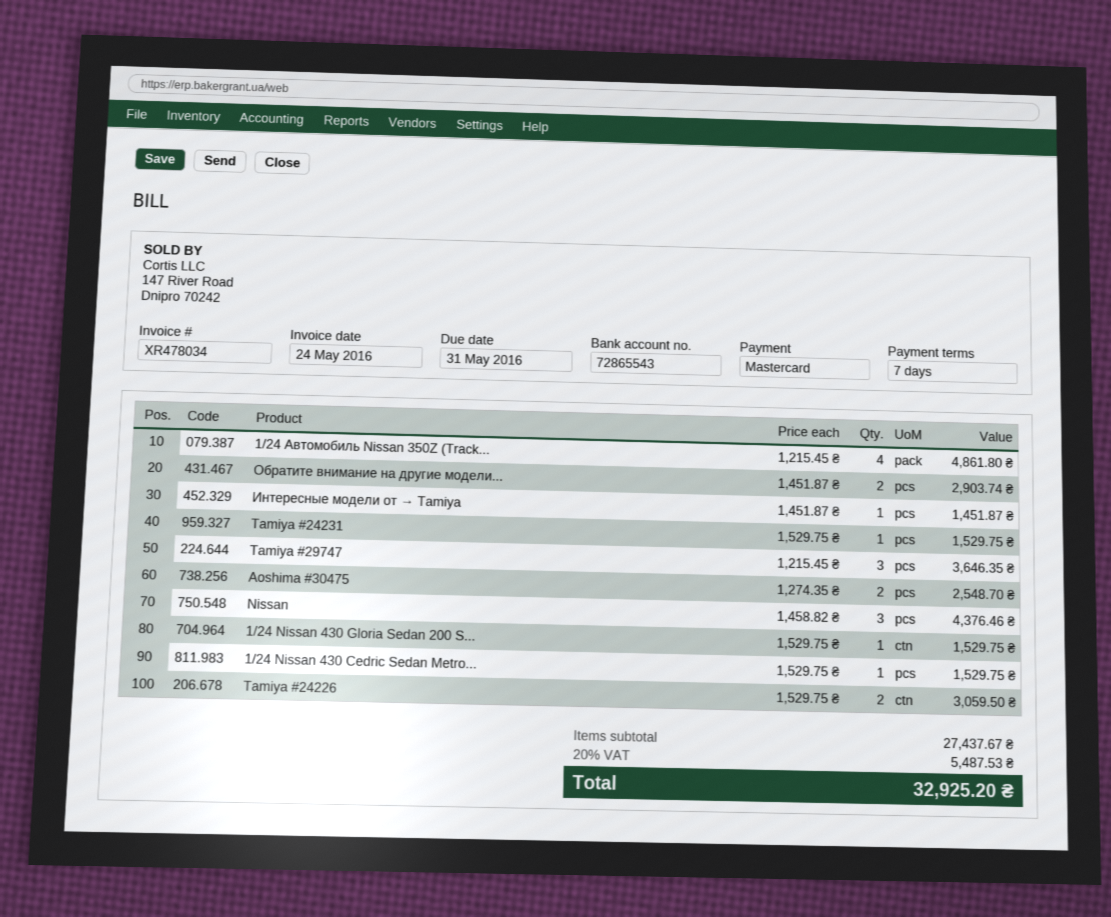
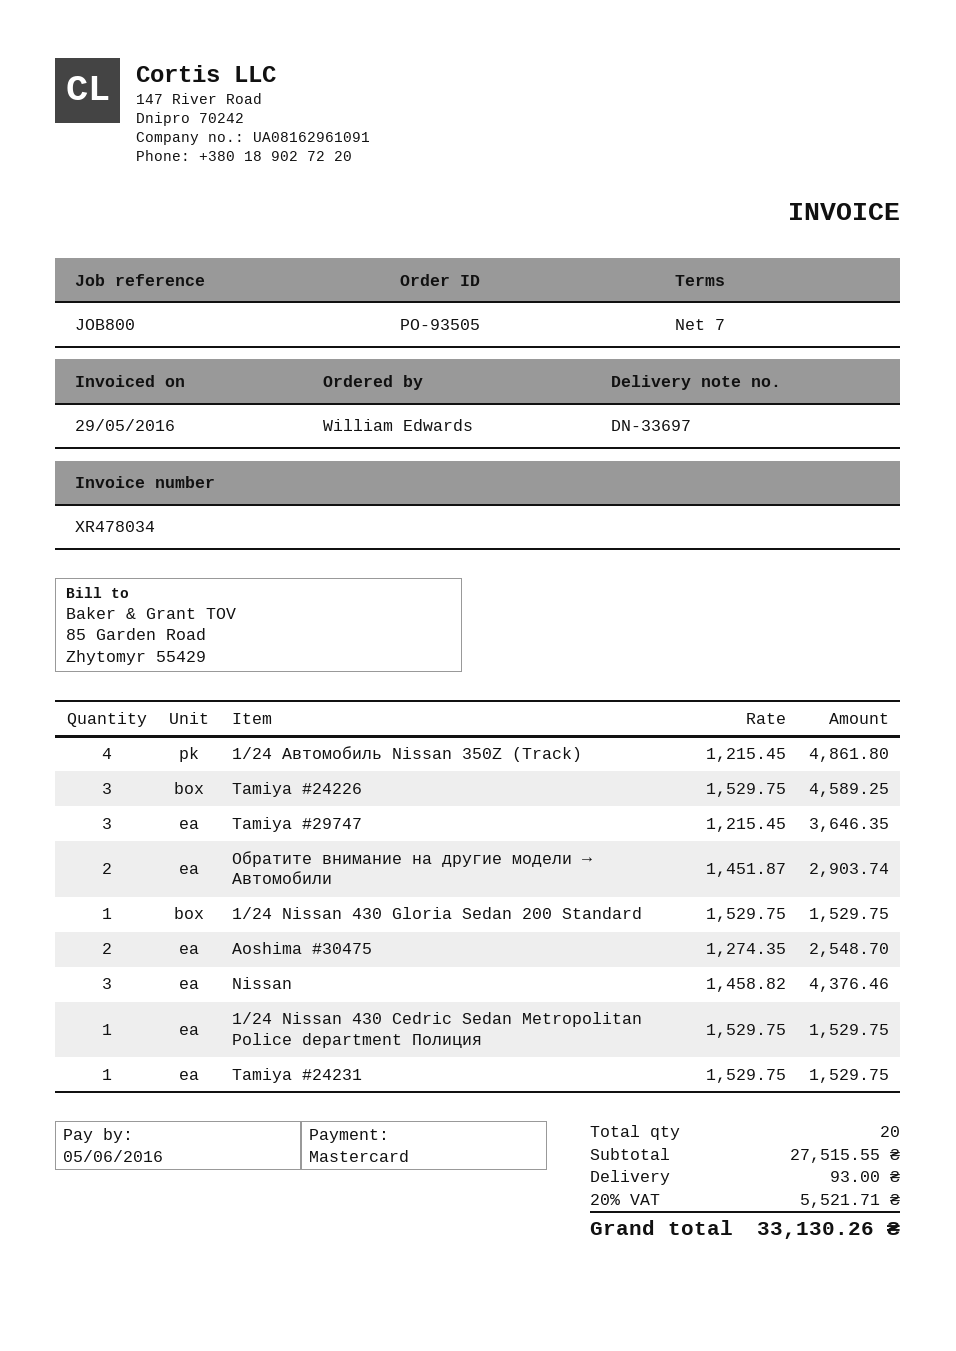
invoice date: 2016-05-24 -> 2016-05-29
due date: 2016-05-31 -> 2016-06-05
Интересные модели от → Tamiya: 1 x 1451.87 = 1451.87 -> none
Tamiya #24226: 2 x 1529.75 = 3059.50 -> 3 x 1529.75 = 4589.25
subtotal: 27437.67 -> 27515.55
shipping: none -> 93.00
tax: 20% = 5487.53 -> 20% = 5521.71
total: 32925.20 -> 33130.26

